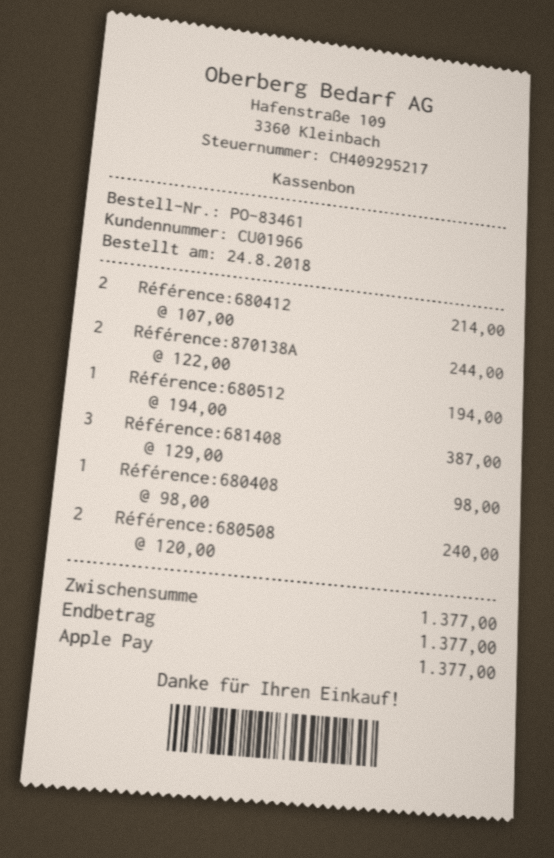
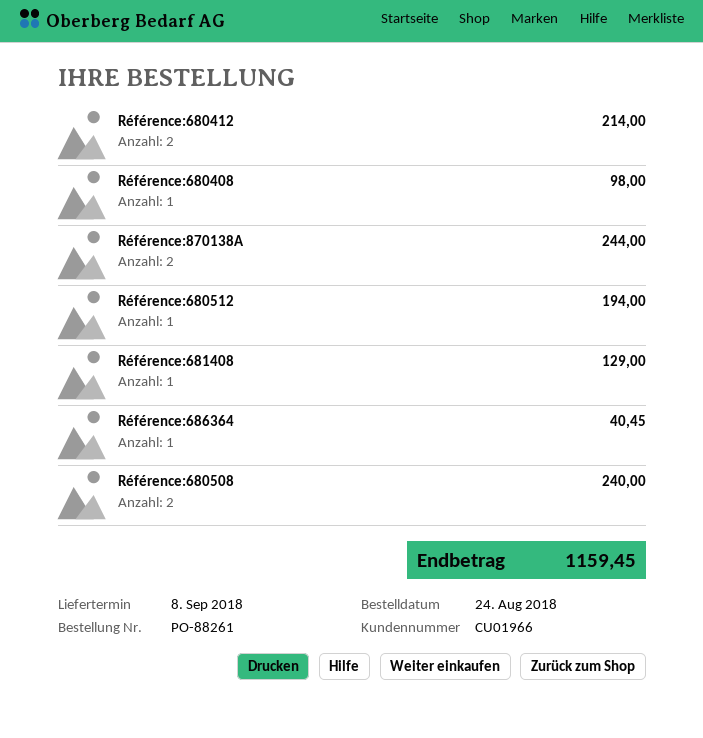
order number: PO-83461 -> PO-88261
Référence:681408: 3 for 387.00 -> 1 for 129.00
Référence:686364: none -> 1 for 40.45
total: 1377.00 -> 1159.45

